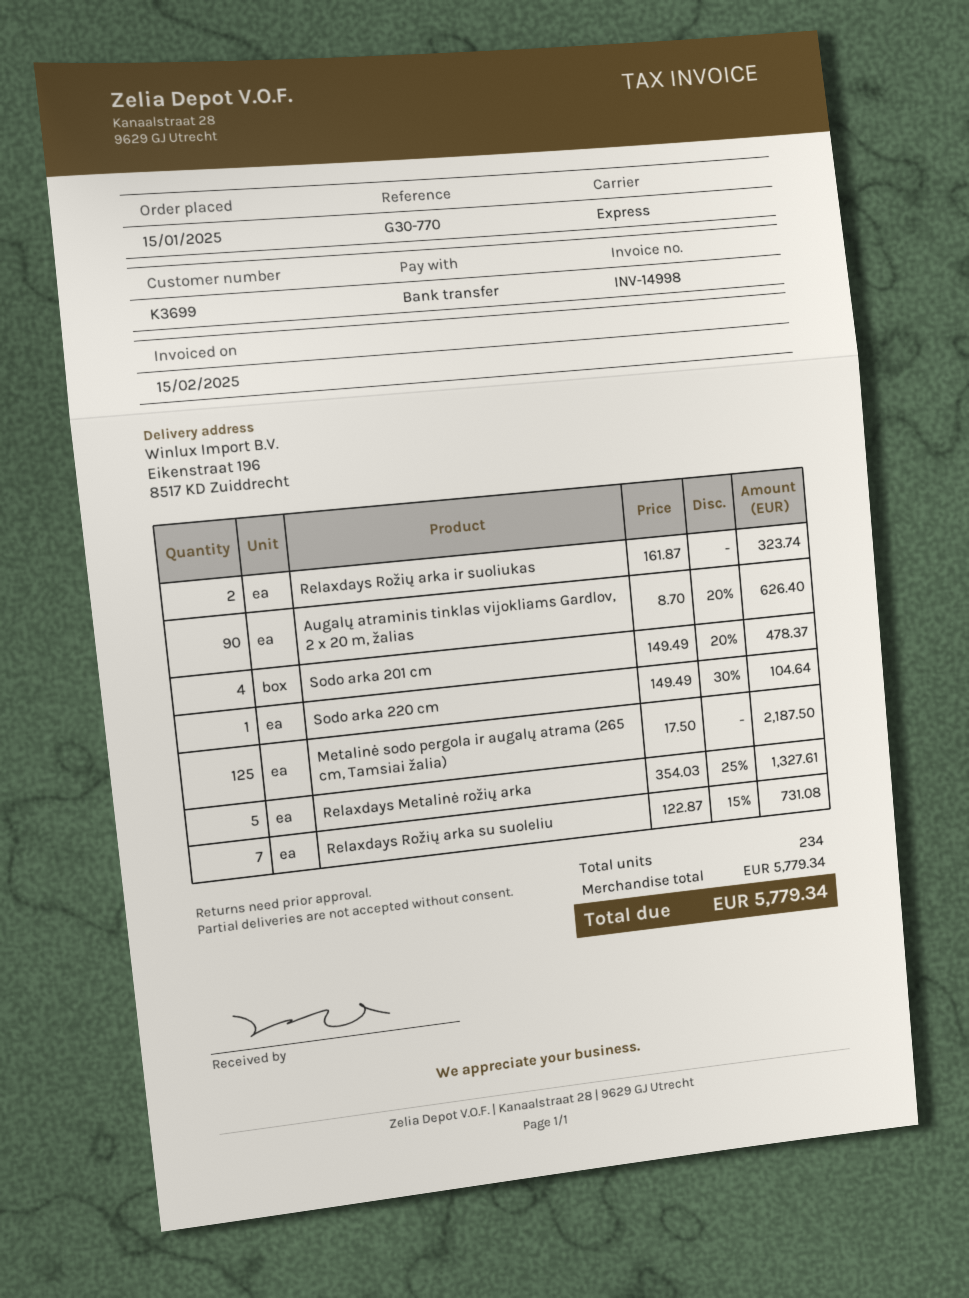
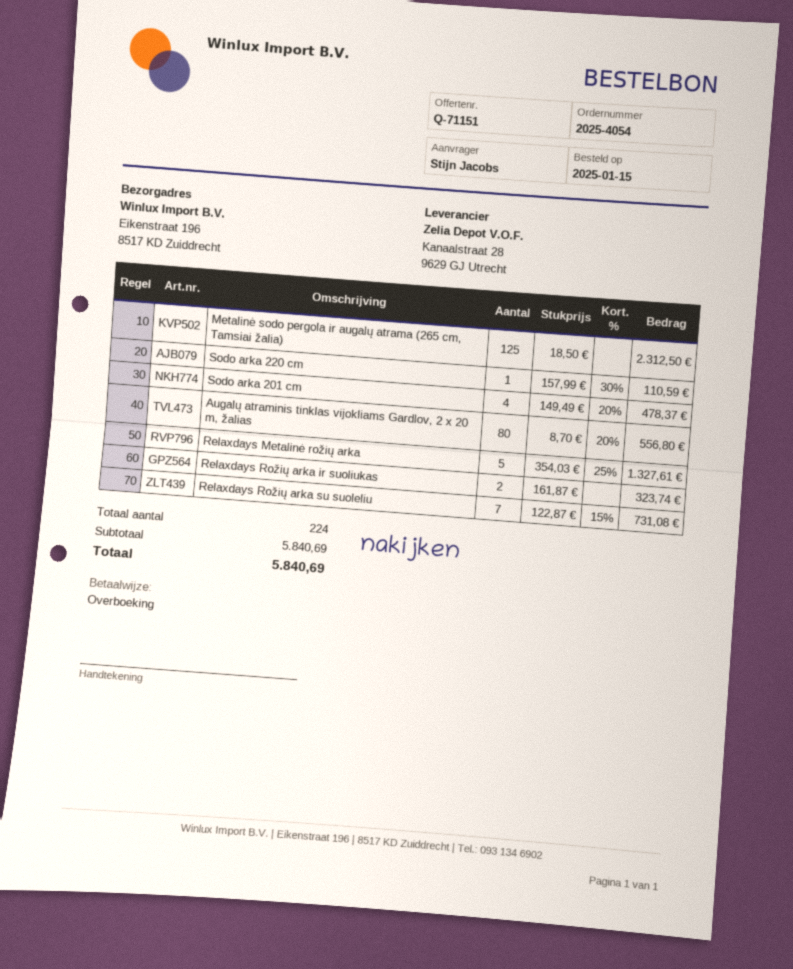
Augalų atraminis tinklas vijokliams Gardlov, 2 x 20 m, žalias: 90 x 8.70 - 20% = 626.40 -> 80 x 8.70 - 20% = 556.80
Sodo arka 220 cm: 1 x 149.49 - 30% = 104.64 -> 1 x 157.99 - 30% = 110.59
Metalinė sodo pergola ir augalų atrama (265 cm, Tamsiai žalia): 125 x 17.50 = 2187.50 -> 125 x 18.50 = 2312.50
total quantity: 234 -> 224
subtotal: 5779.34 -> 5840.69
total: 5779.34 -> 5840.69

